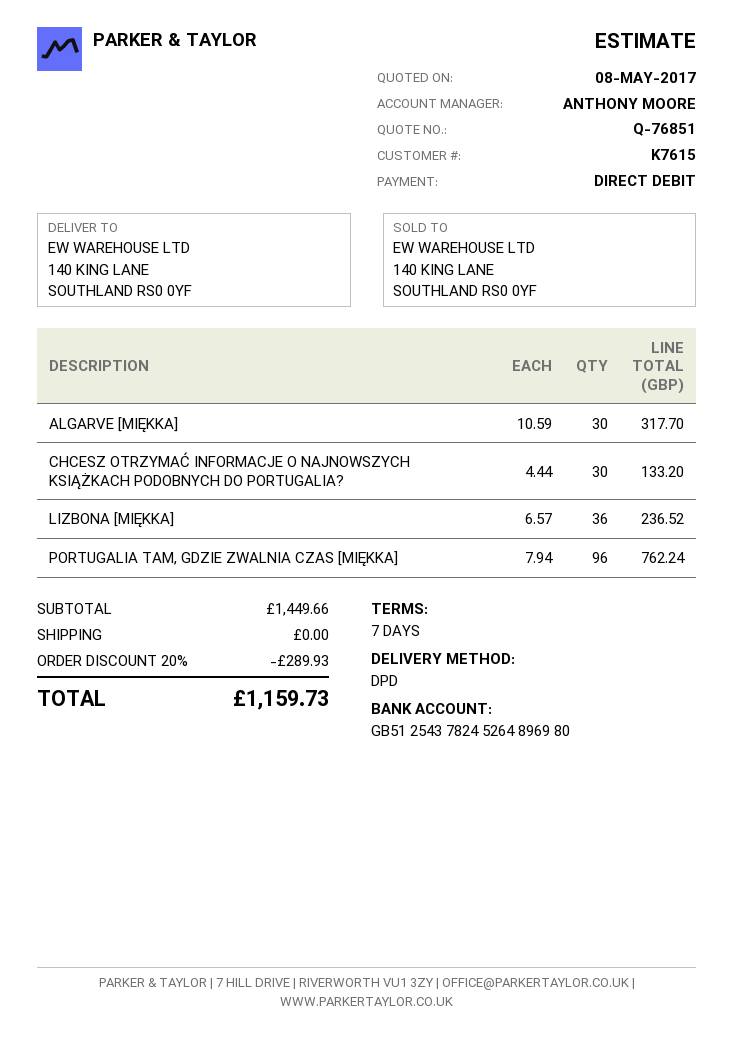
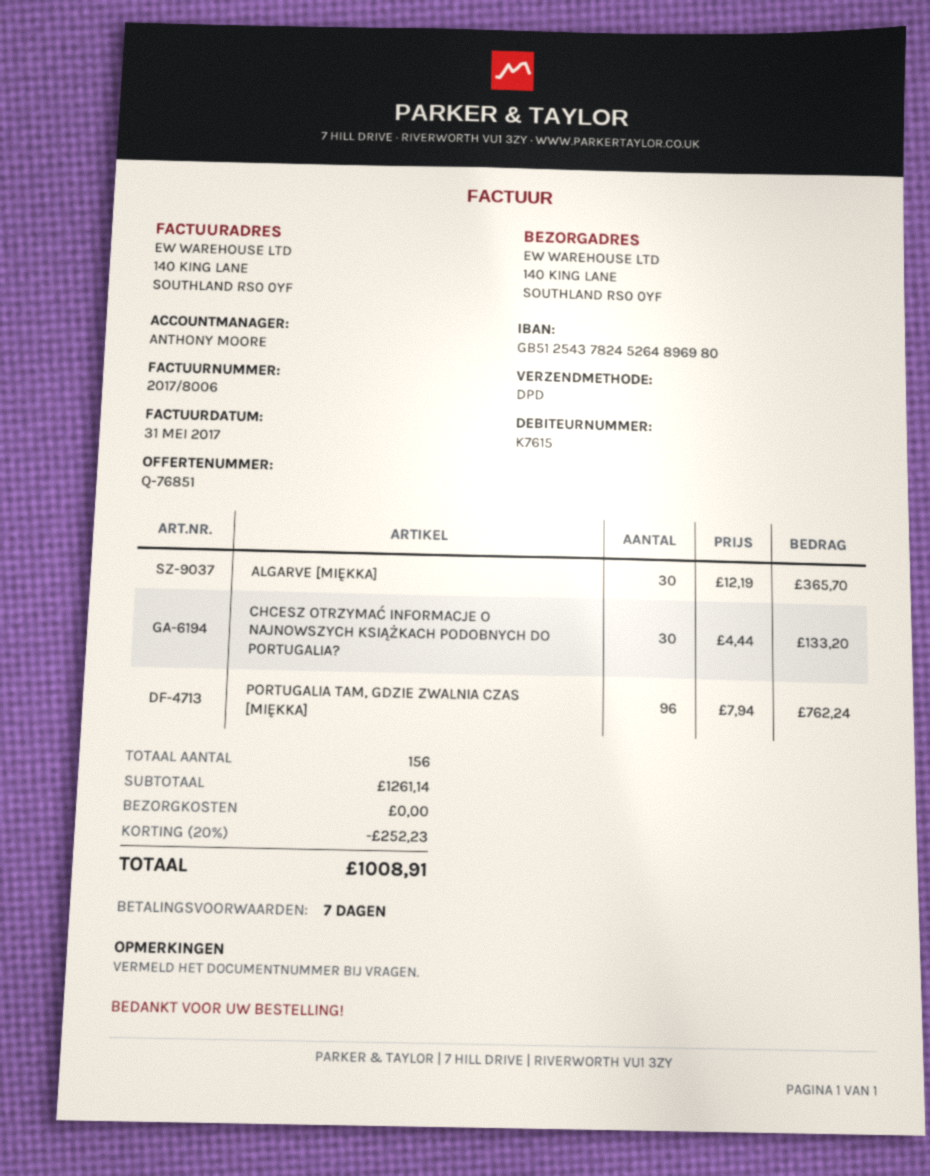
ALGARVE [MIĘKKA]: 30 x 10.59 = 317.70 -> 30 x 12.19 = 365.70
LIZBONA [MIĘKKA]: 36 x 6.57 = 236.52 -> none
subtotal: 1449.66 -> 1261.14
discount: 20% = 289.93 -> 20% = 252.23
total: 1159.73 -> 1008.91

